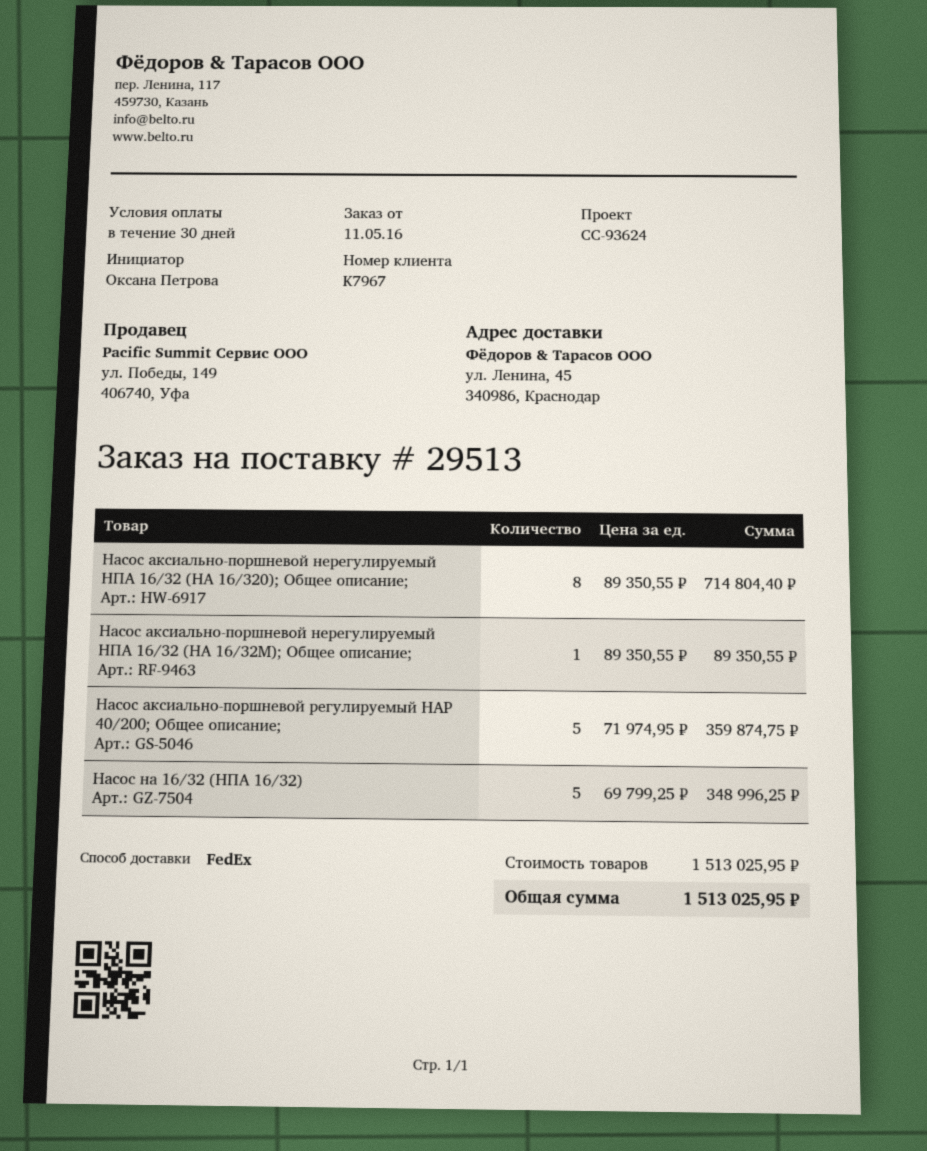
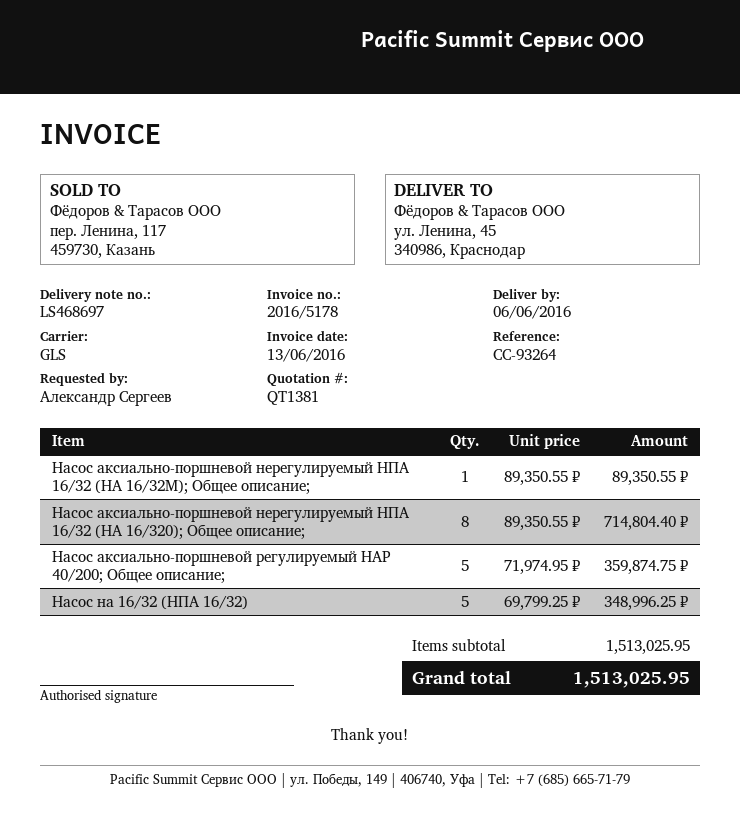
reference: CC-93624 -> CC-93264
ordered by: Оксана Петрова -> Александр Сергеев
shipping method: FedEx -> GLS

